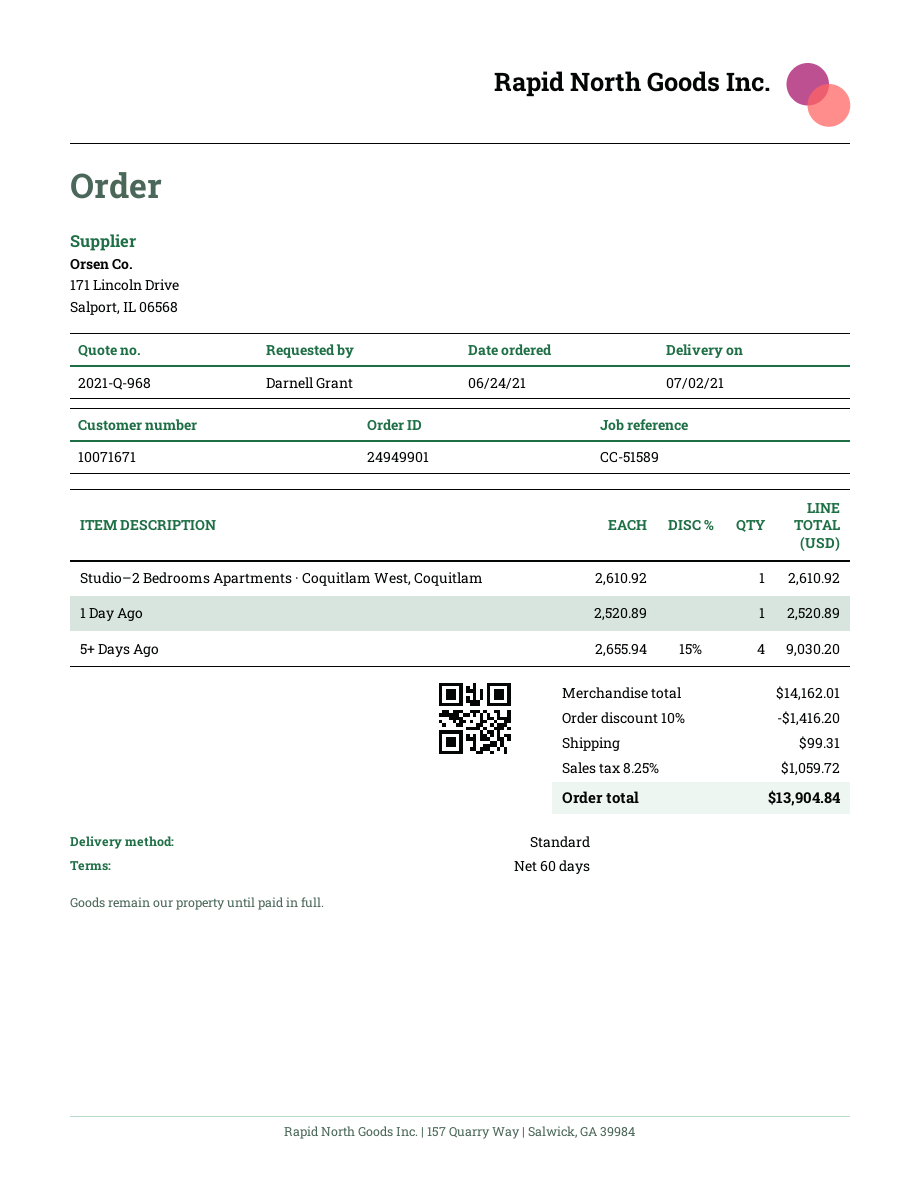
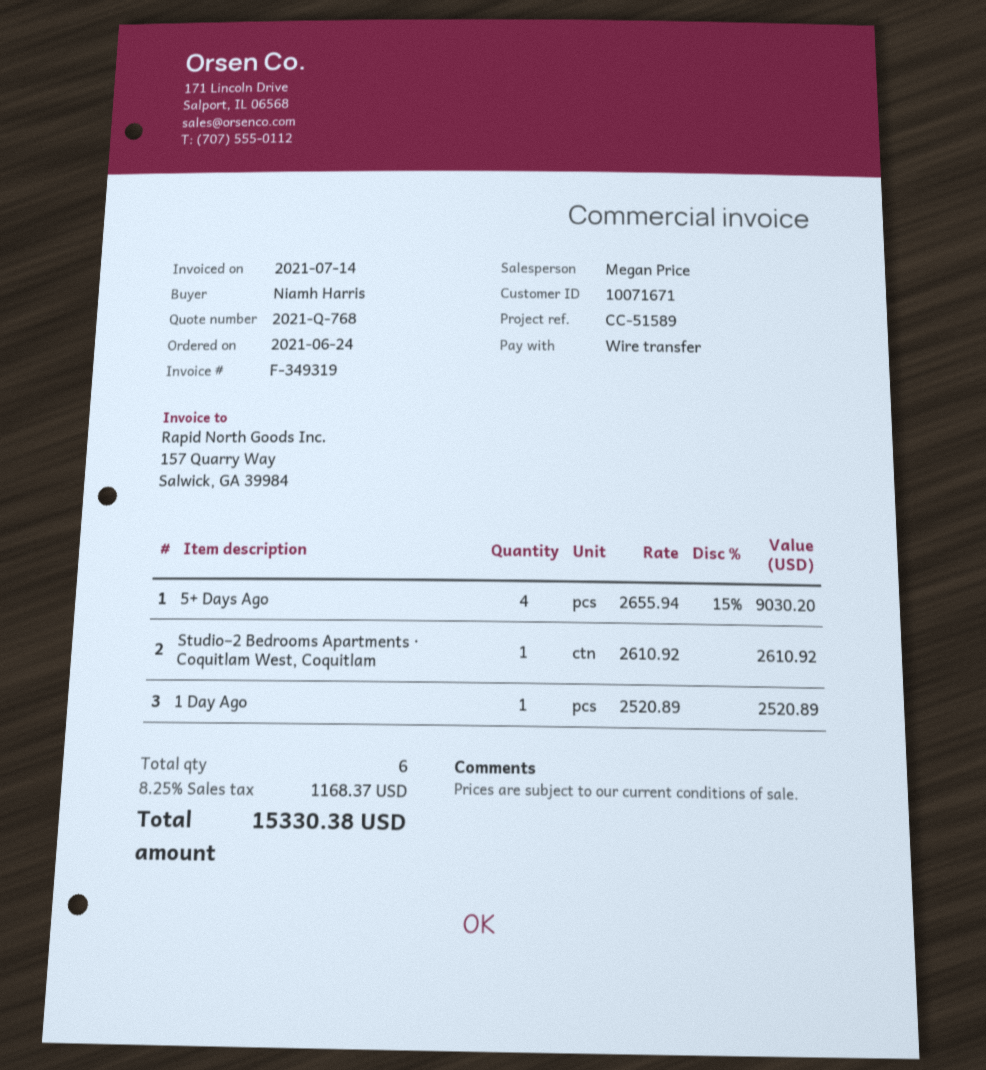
quote number: 2021-Q-968 -> 2021-Q-768
ordered by: Darnell Grant -> Niamh Harris
discount: 10% = 1416.20 -> none
shipping: 99.31 -> none
tax: 8.25% = 1059.72 -> 8.25% = 1168.37
total: 13904.84 -> 15330.38

